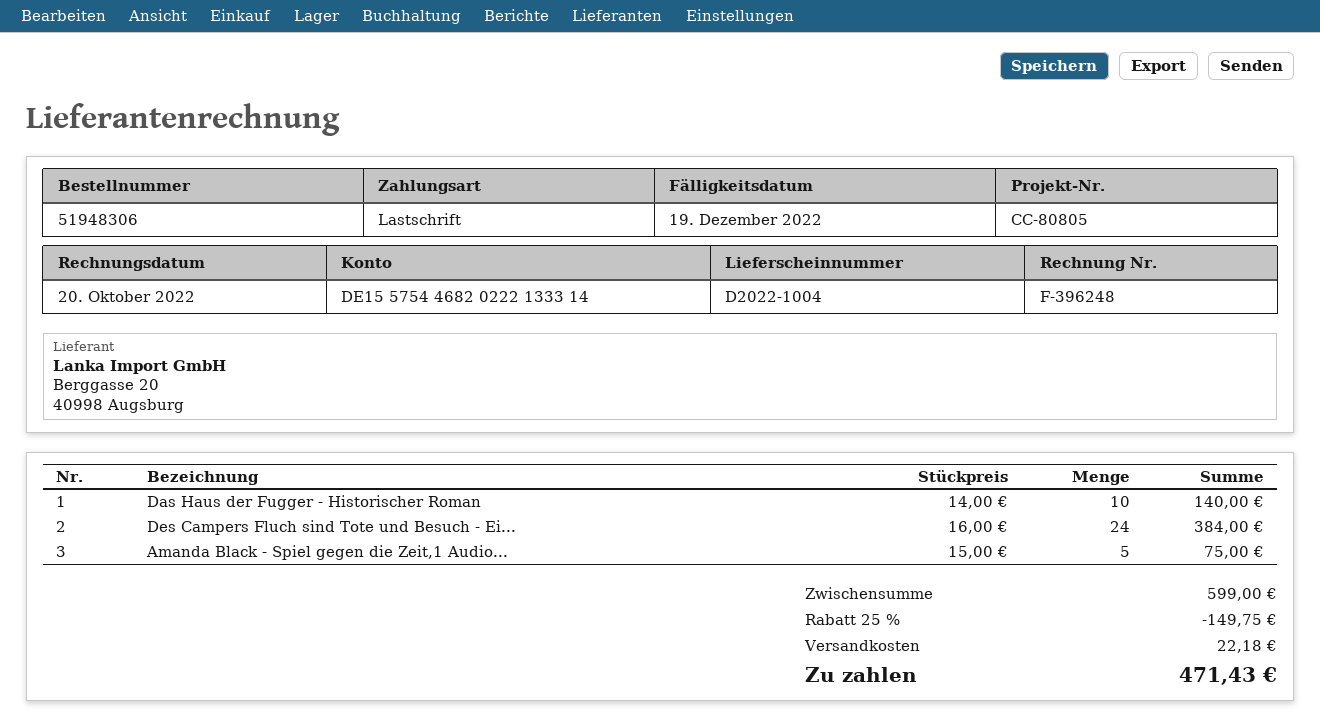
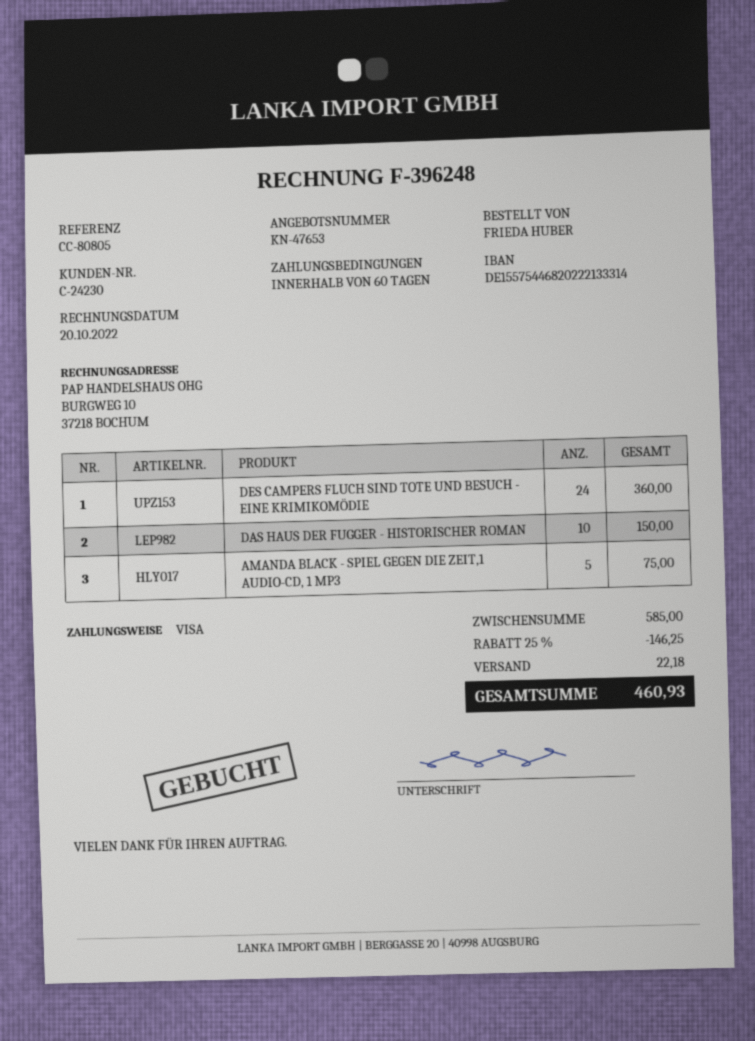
payment method: direct debit -> Visa
Das Haus der Fugger - Historischer Roman: 10 for 140.00 -> 10 for 150.00
Des Campers Fluch sind Tote und Besuch - Ei...: 24 for 384.00 -> 24 for 360.00
subtotal: 599.00 -> 585.00
discount: 25% = 149.75 -> 25% = 146.25
total: 471.43 -> 460.93

